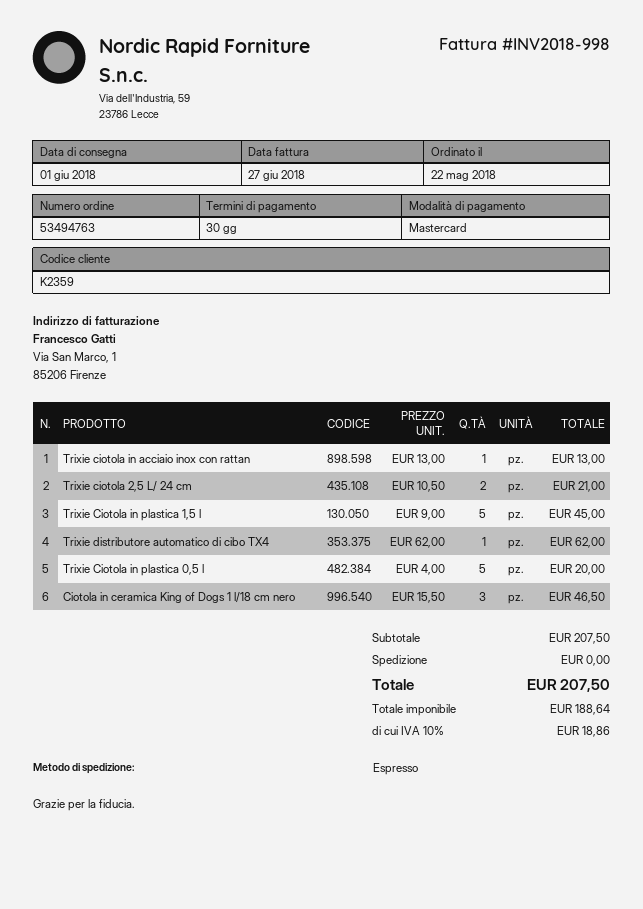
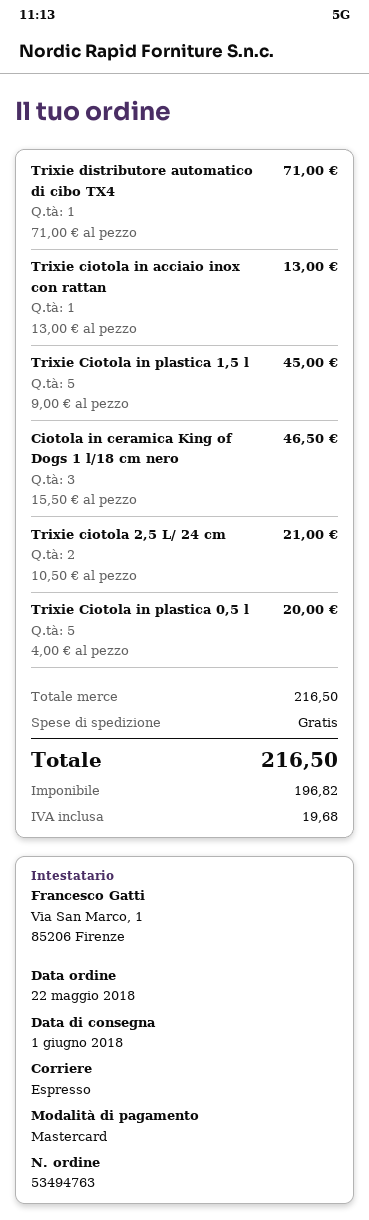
Trixie distributore automatico di cibo TX4: 1 x 62.00 = 62.00 -> 1 x 71.00 = 71.00
subtotal: 207.50 -> 216.50
net: 188.64 -> 196.82
tax: 18.86 -> 19.68
total: 207.50 -> 216.50

